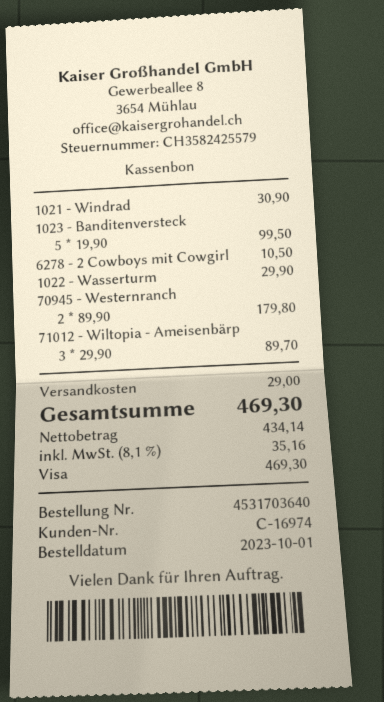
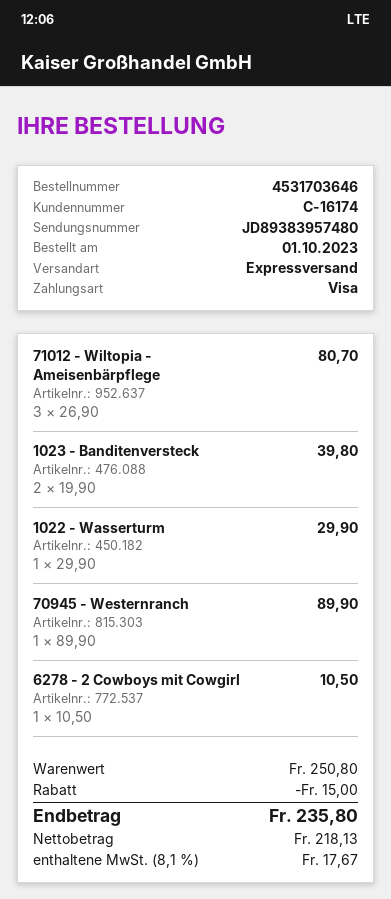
order number: 4531703640 -> 4531703646
customer number: C-16974 -> C-16174
1021 - Windrad: 1 x 30.90 = 30.90 -> none
1023 - Banditenversteck: 5 x 19.90 = 99.50 -> 2 x 19.90 = 39.80
70945 - Westernranch: 2 x 89.90 = 179.80 -> 1 x 89.90 = 89.90
71012 - Wiltopia - Ameisenbärp: 3 x 29.90 = 89.70 -> 3 x 26.90 = 80.70
discount: none -> 15.00
shipping: 29.00 -> none
net: 434.14 -> 218.13
tax: 8.1% = 35.16 -> 8.1% = 17.67
total: 469.30 -> 235.80

